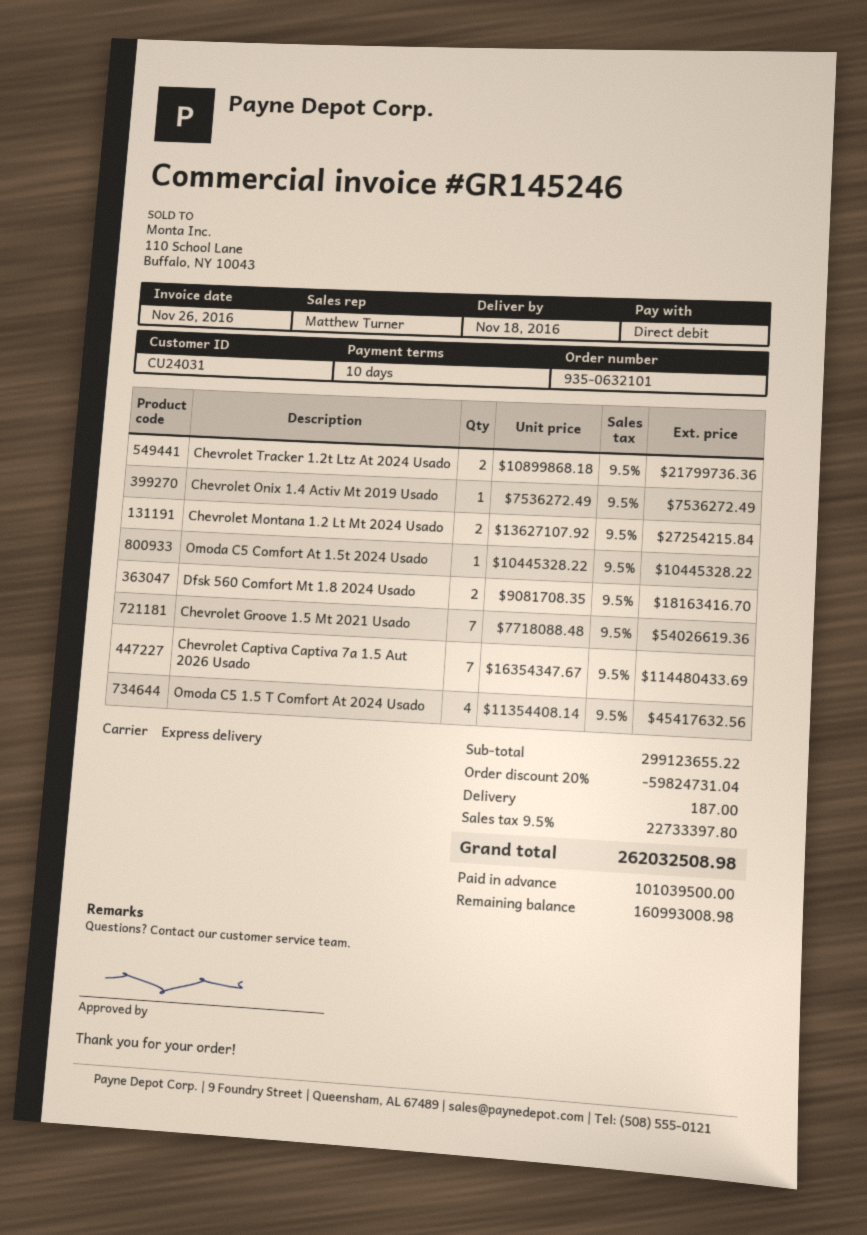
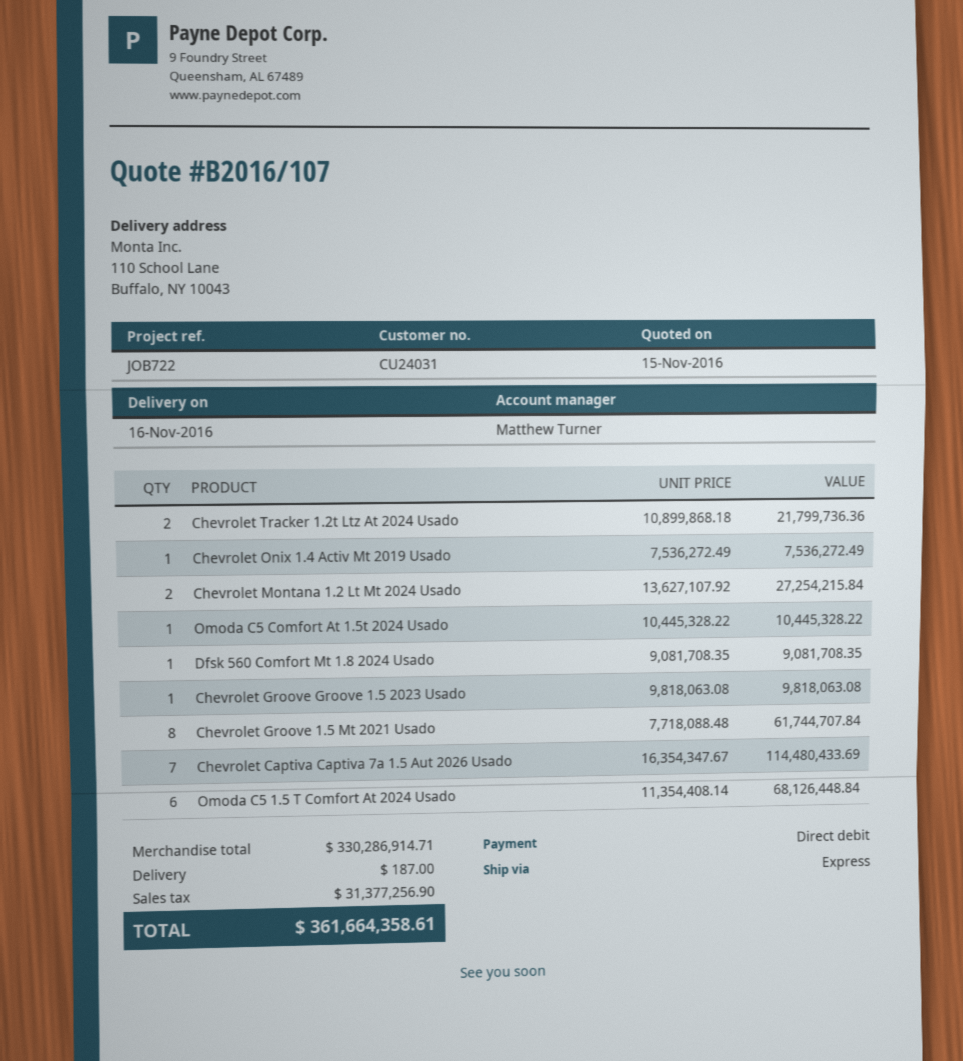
delivery date: 2016-11-18 -> 2016-11-16
Dfsk 560 Comfort Mt 1.8 2024 Usado: 2 x 9081708.35 = 18163416.70 -> 1 x 9081708.35 = 9081708.35
Chevrolet Groove 1.5 Mt 2021 Usado: 7 x 7718088.48 = 54026619.36 -> 8 x 7718088.48 = 61744707.84
Omoda C5 1.5 T Comfort At 2024 Usado: 4 x 11354408.14 = 45417632.56 -> 6 x 11354408.14 = 68126448.84
Chevrolet Groove Groove 1.5 2023 Usado: none -> 1 x 9818063.08 = 9818063.08
subtotal: 299123655.22 -> 330286914.71
discount: 20% = 59824731.04 -> none
tax: 22733397.80 -> 31377256.90
total: 262032508.98 -> 361664358.61

